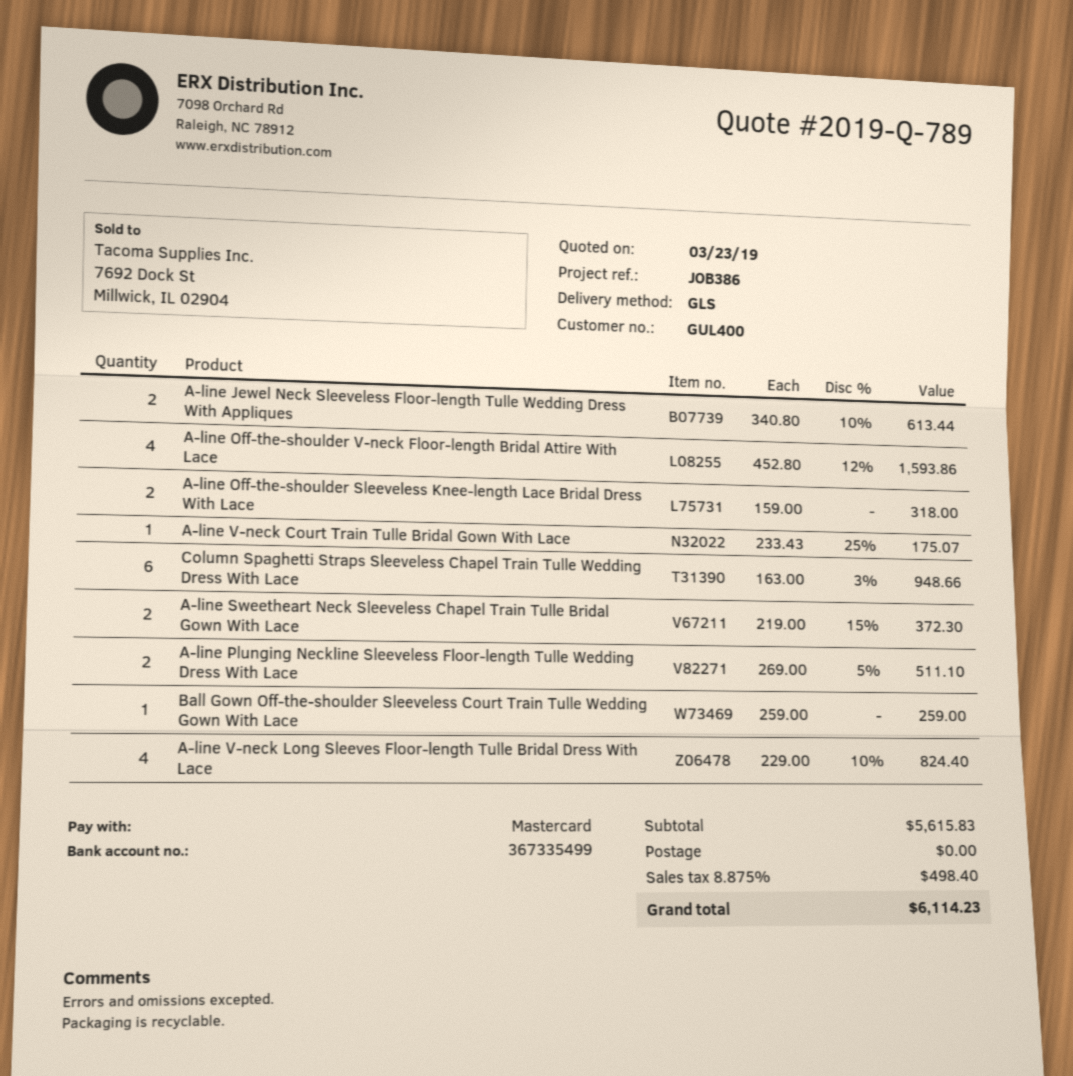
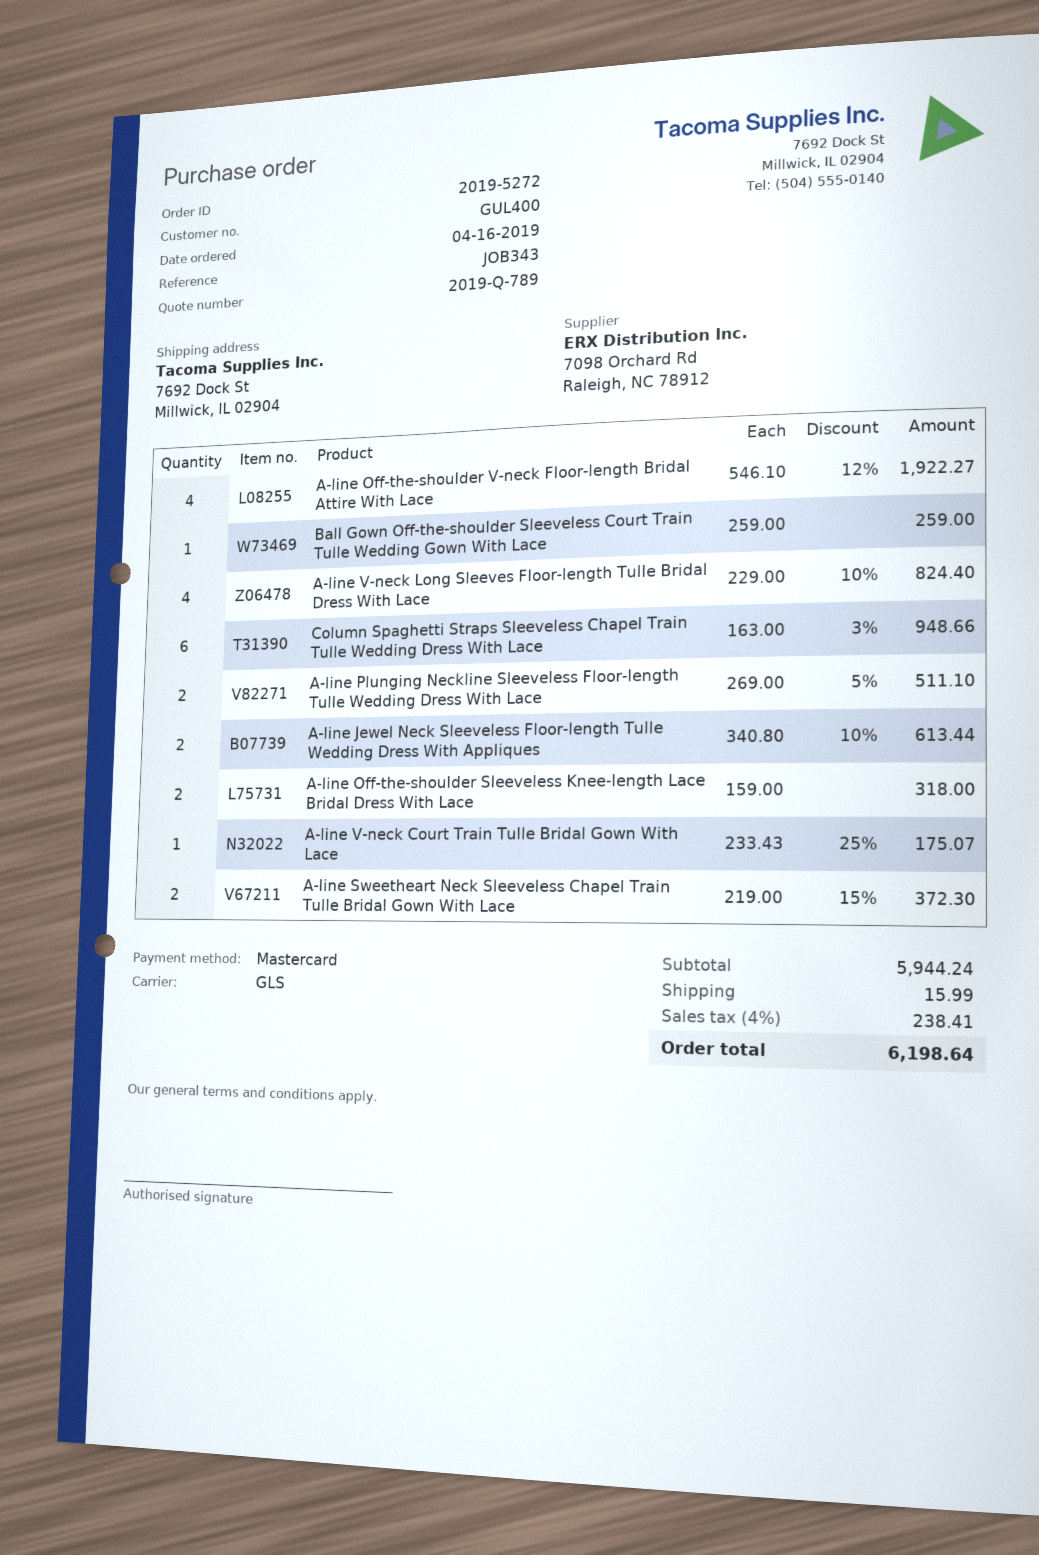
reference: JOB386 -> JOB343
A-line Off-the-shoulder V-neck Floor-length Bridal Attire With Lace: 4 x 452.80 - 12% = 1593.86 -> 4 x 546.10 - 12% = 1922.27
subtotal: 5615.83 -> 5944.24
shipping: 0.00 -> 15.99
tax: 8.875% = 498.40 -> 4% = 238.41
total: 6114.23 -> 6198.64

